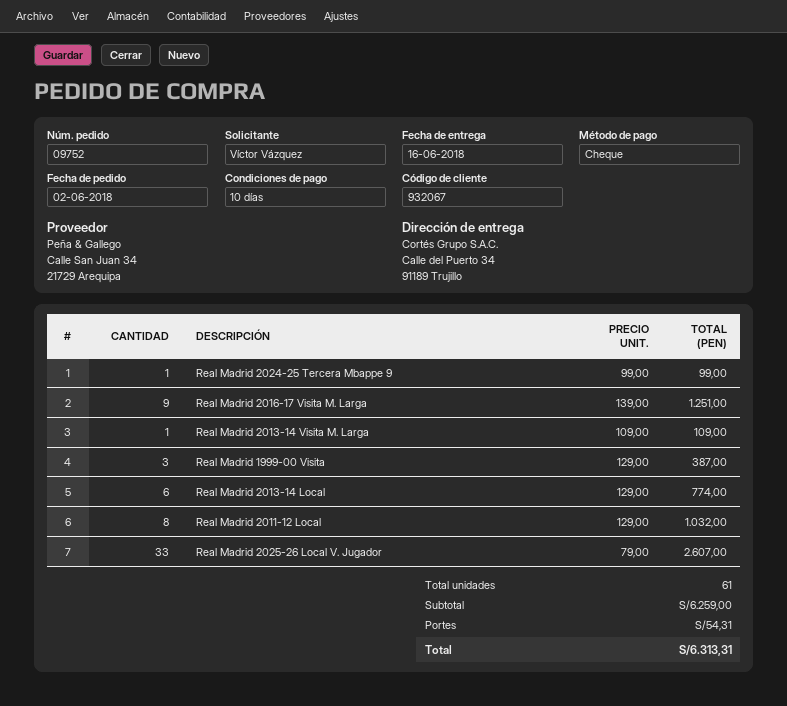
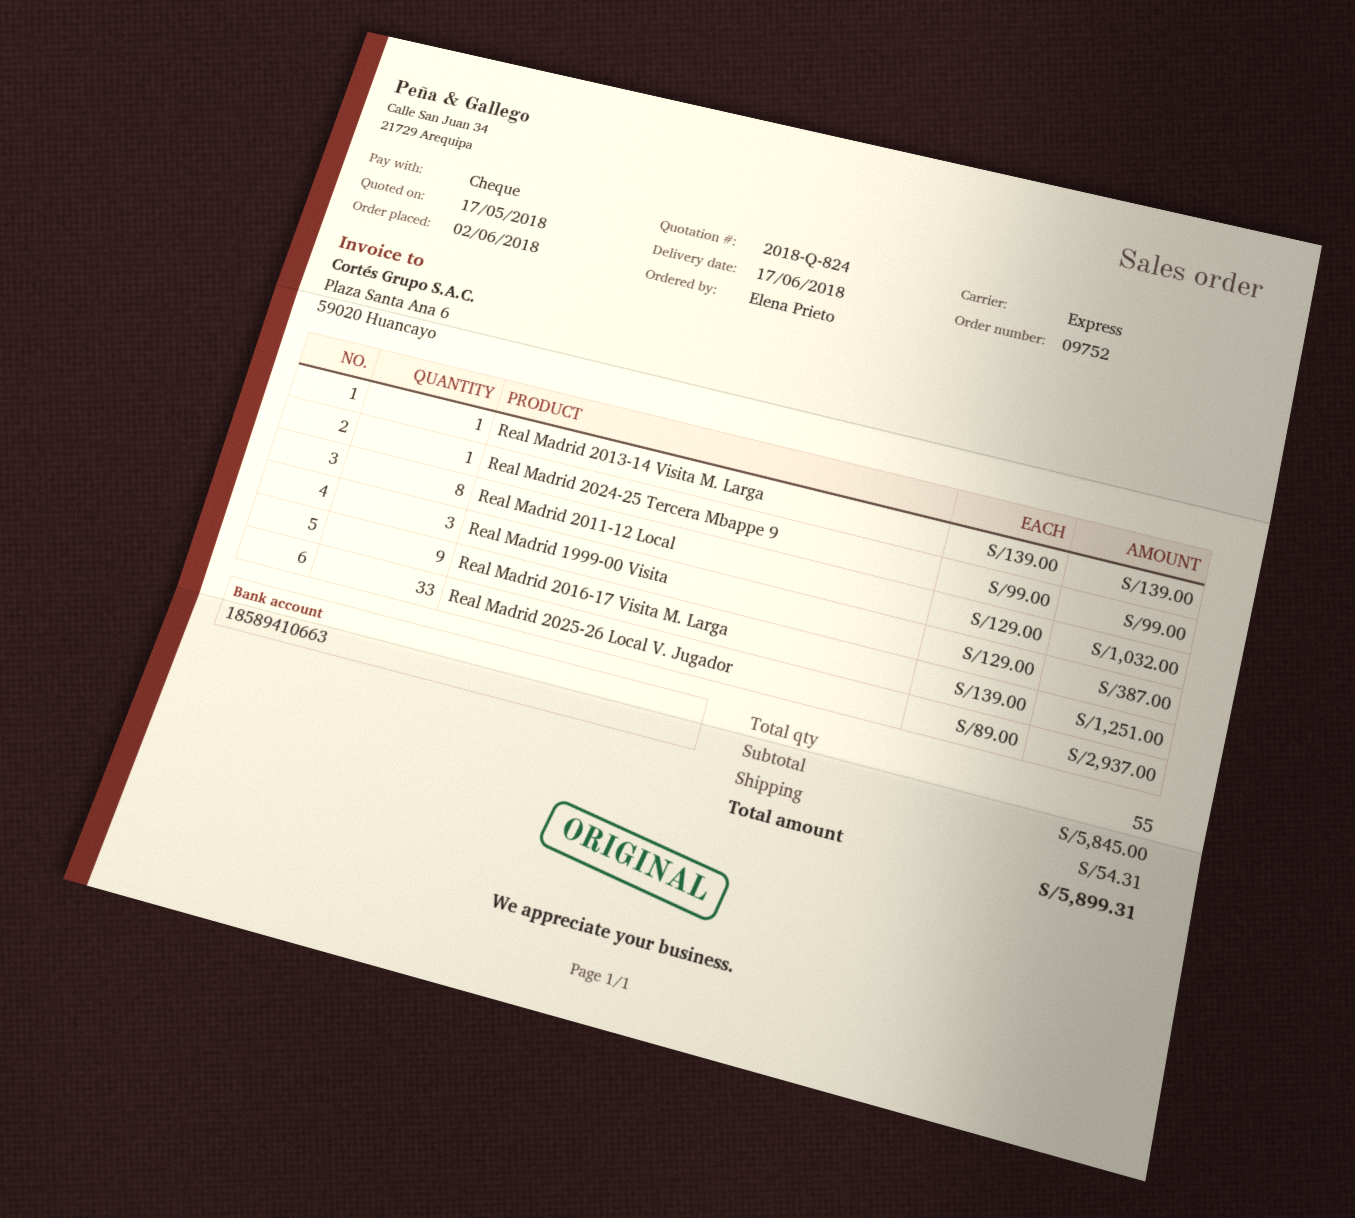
delivery date: 2018-06-16 -> 2018-06-17
ordered by: Víctor Vázquez -> Elena Prieto
Real Madrid 2013-14 Visita M. Larga: 1 x 109.00 = 109.00 -> 1 x 139.00 = 139.00
Real Madrid 2013-14 Local: 6 x 129.00 = 774.00 -> none
Real Madrid 2025-26 Local V. Jugador: 33 x 79.00 = 2607.00 -> 33 x 89.00 = 2937.00
total quantity: 61 -> 55
subtotal: 6259.00 -> 5845.00
total: 6313.31 -> 5899.31

